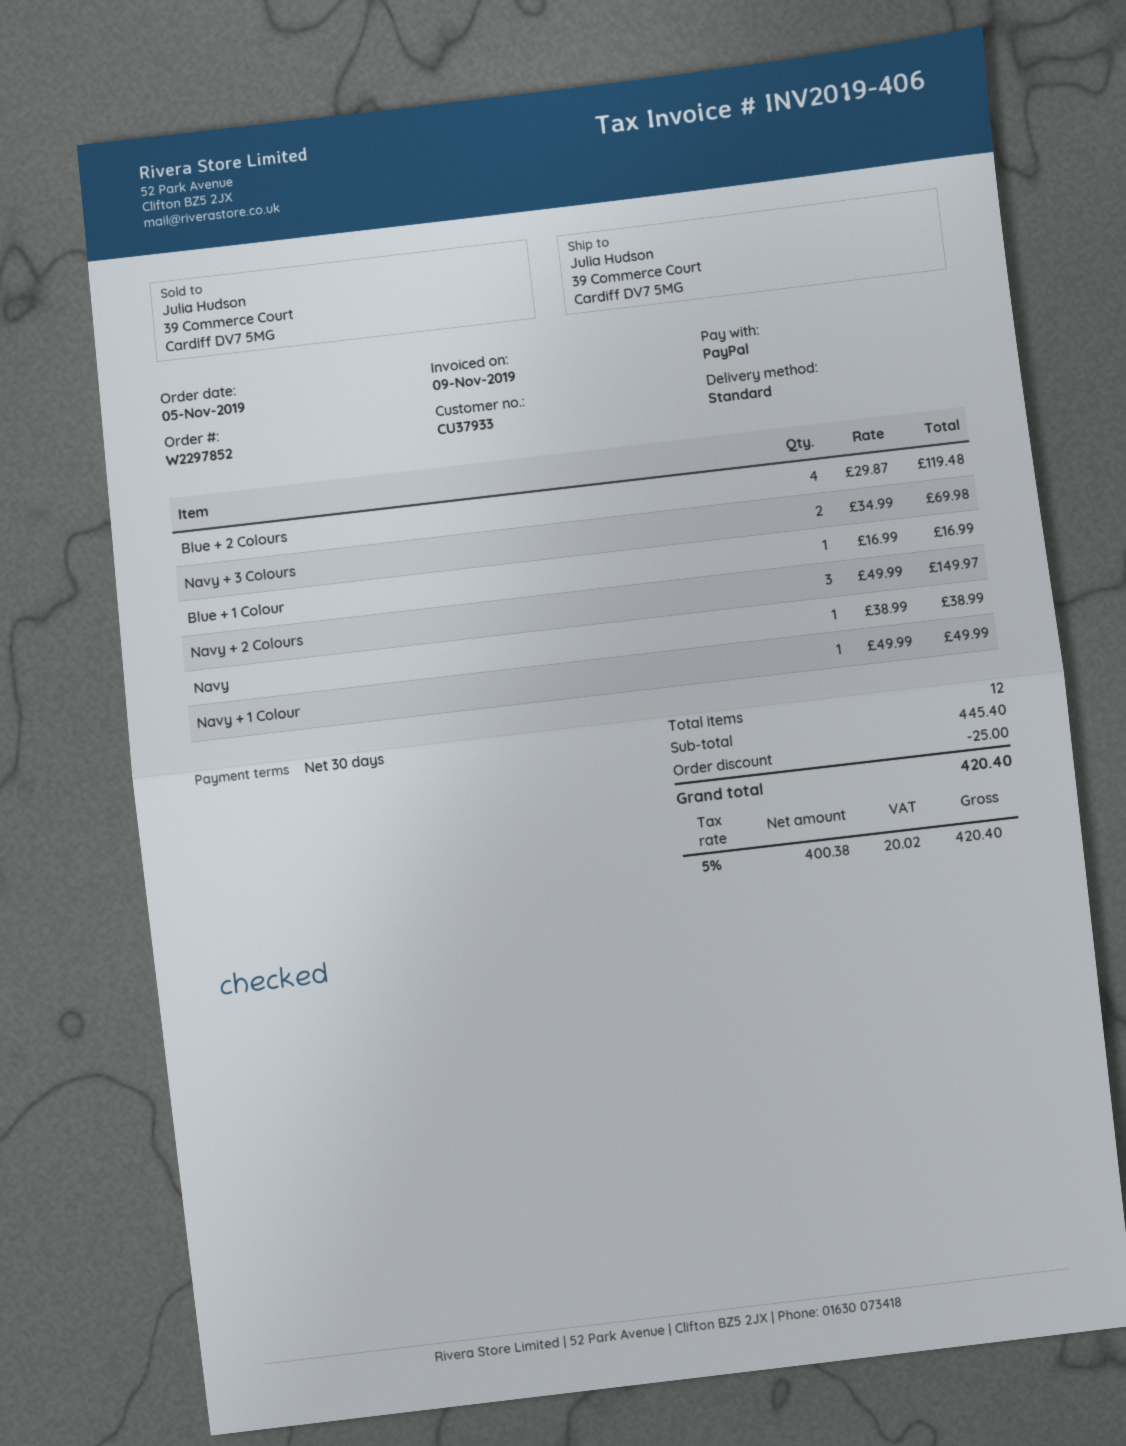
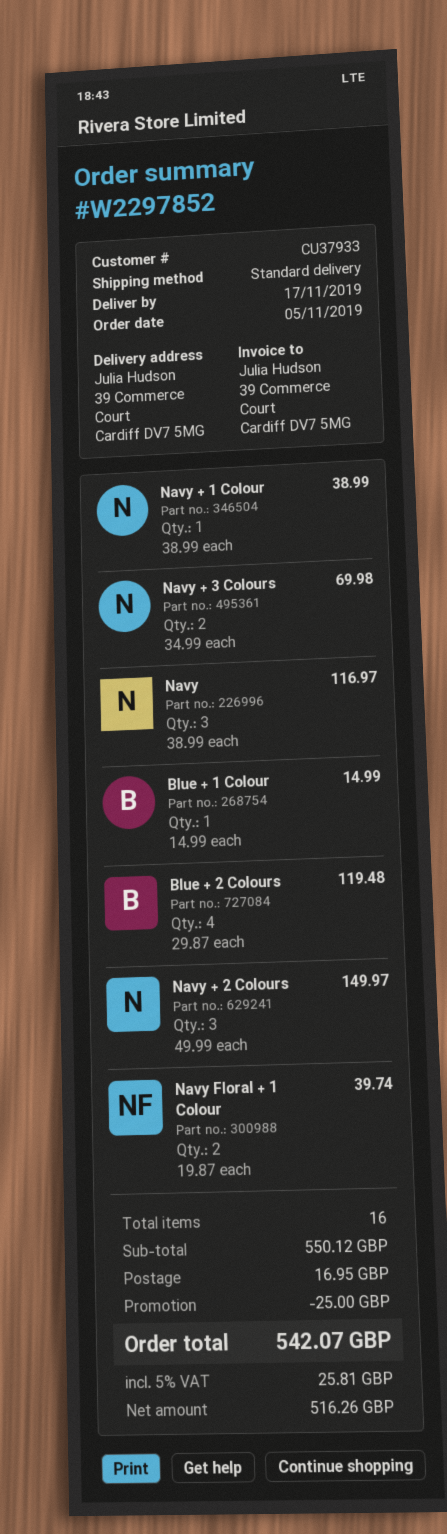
Blue + 1 Colour: 1 x 16.99 = 16.99 -> 1 x 14.99 = 14.99
Navy: 1 x 38.99 = 38.99 -> 3 x 38.99 = 116.97
Navy + 1 Colour: 1 x 49.99 = 49.99 -> 1 x 38.99 = 38.99
Navy Floral + 1 Colour: none -> 2 x 19.87 = 39.74
total quantity: 12 -> 16
subtotal: 445.40 -> 550.12
shipping: none -> 16.95
net: 400.38 -> 516.26
tax: 5% = 20.02 -> 5% = 25.81
total: 420.40 -> 542.07

